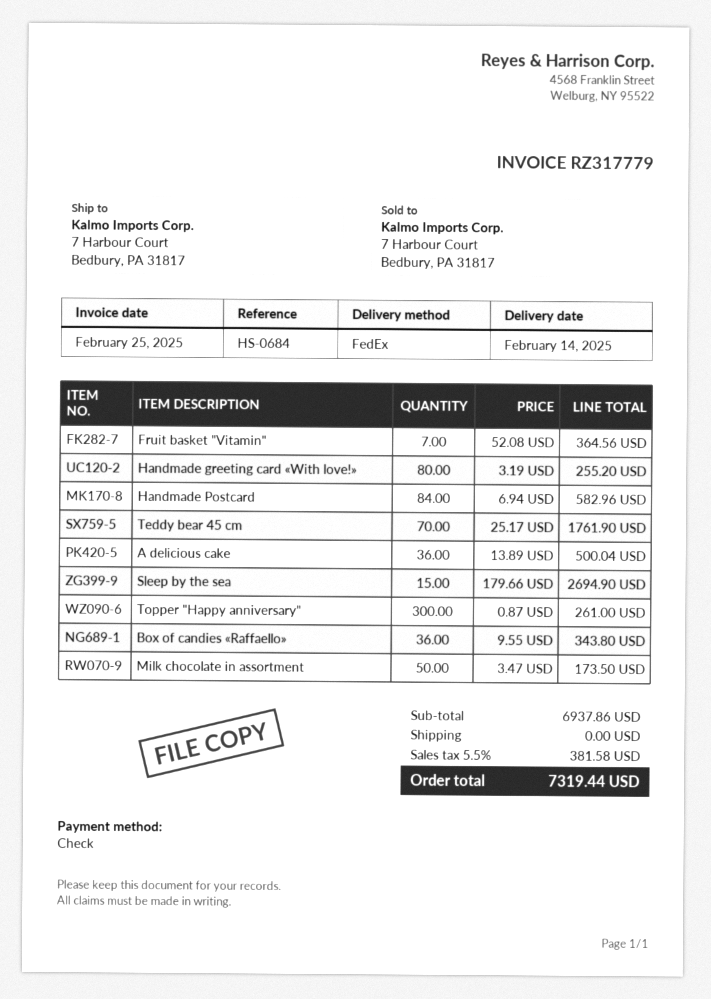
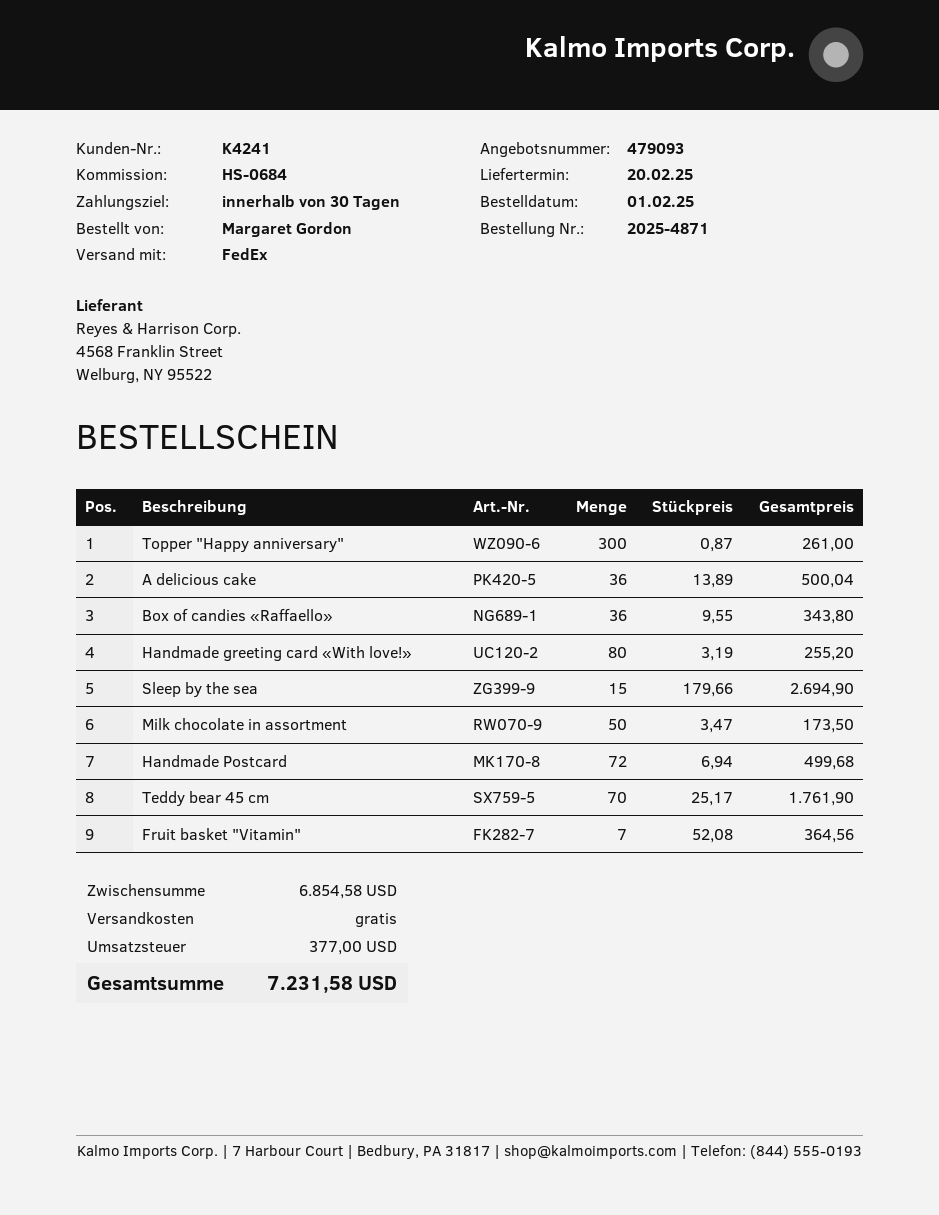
delivery date: 2025-02-14 -> 2025-02-20
Handmade Postcard: 84 x 6.94 = 582.96 -> 72 x 6.94 = 499.68
subtotal: 6937.86 -> 6854.58
tax: 381.58 -> 377.00
total: 7319.44 -> 7231.58

